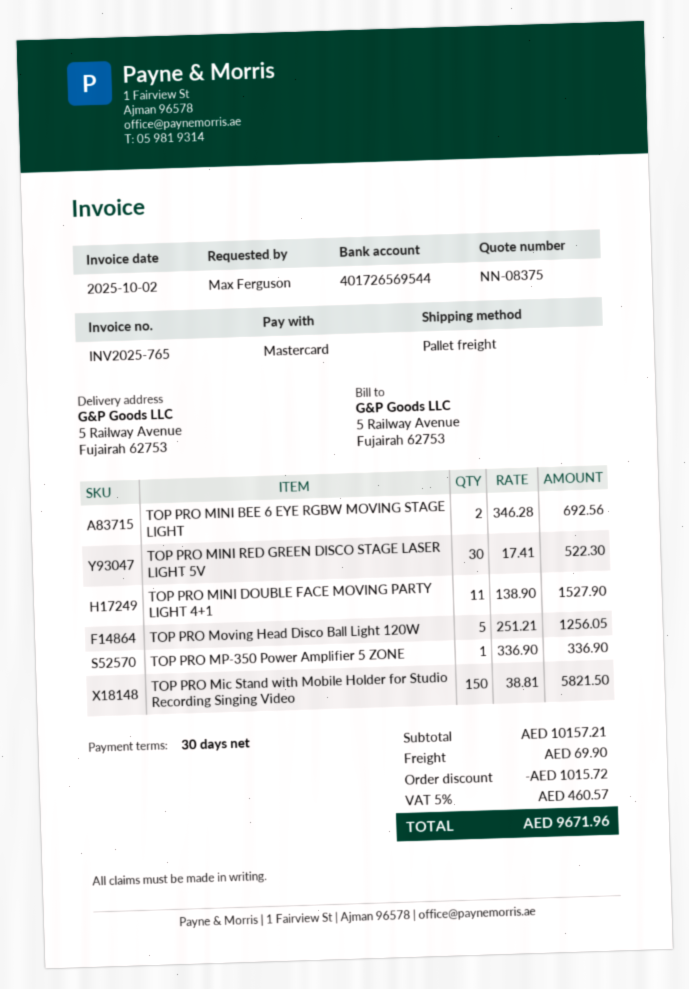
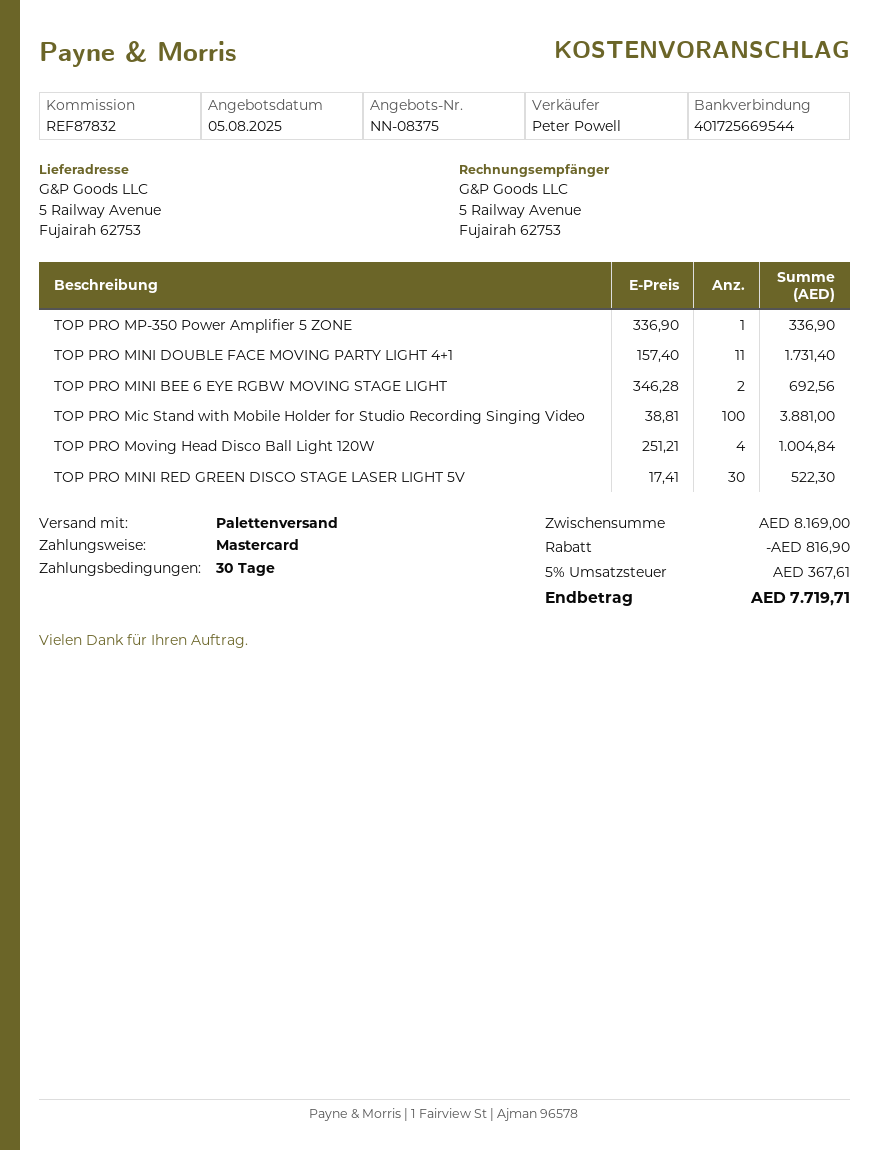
bank account: 401726569544 -> 401725669544
TOP PRO MINI DOUBLE FACE MOVING PARTY LIGHT 4+1: 11 x 138.90 = 1527.90 -> 11 x 157.40 = 1731.40
TOP PRO Moving Head Disco Ball Light 120W: 5 x 251.21 = 1256.05 -> 4 x 251.21 = 1004.84
TOP PRO Mic Stand with Mobile Holder for Studio Recording Singing Video: 150 x 38.81 = 5821.50 -> 100 x 38.81 = 3881.00
subtotal: 10157.21 -> 8169.00
discount: 1015.72 -> 816.90
shipping: 69.90 -> none
tax: 5% = 460.57 -> 5% = 367.61
total: 9671.96 -> 7719.71

